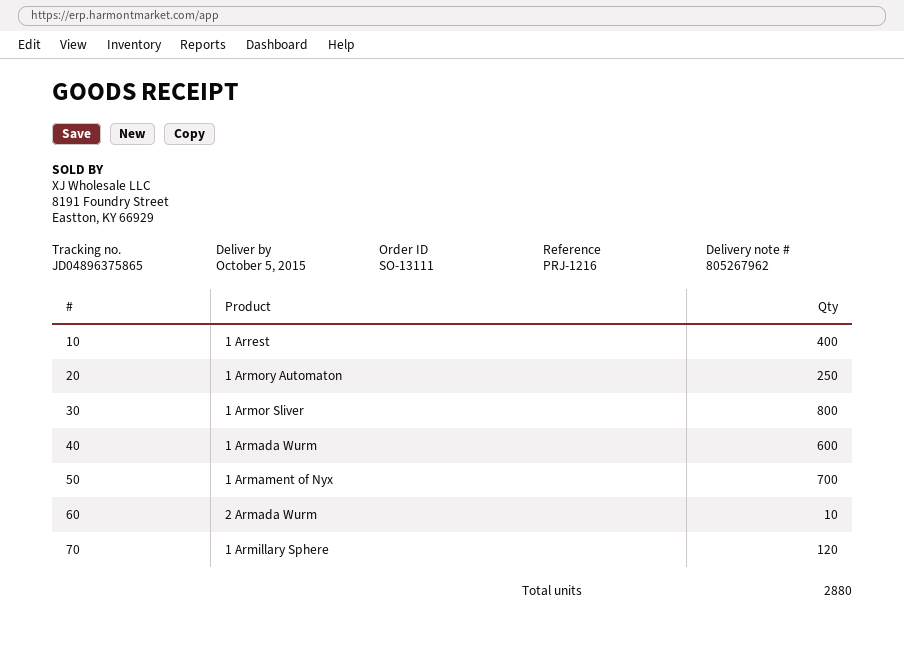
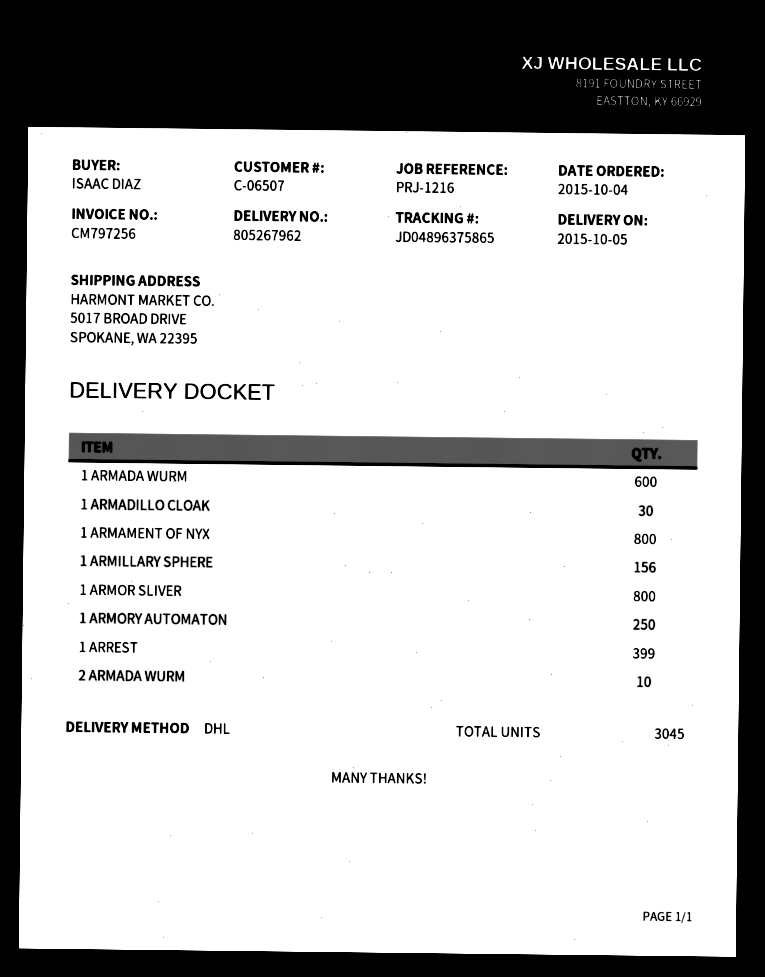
1 Arrest: 400 -> 399
1 Armament of Nyx: 700 -> 800
1 Armillary Sphere: 120 -> 156
1 ARMADILLO CLOAK: none -> 30
total quantity: 2880 -> 3045

